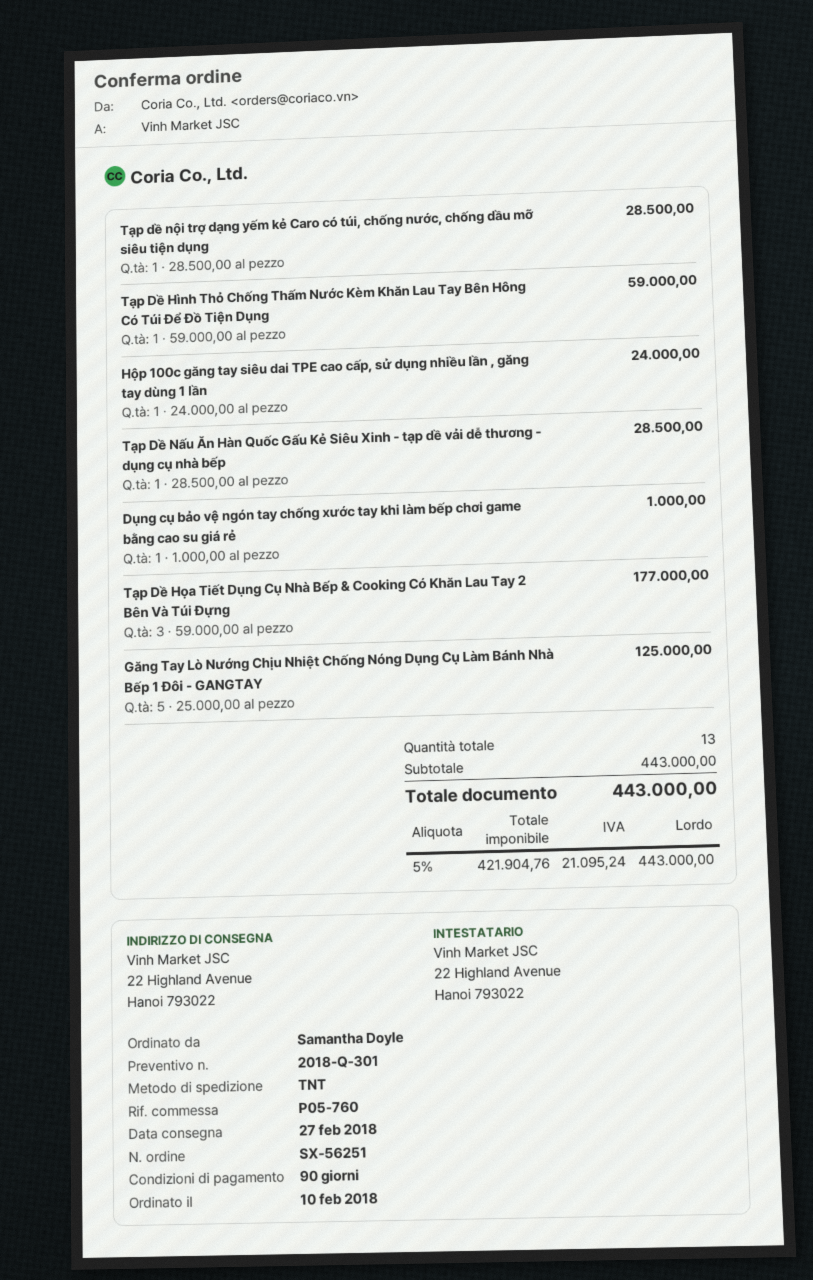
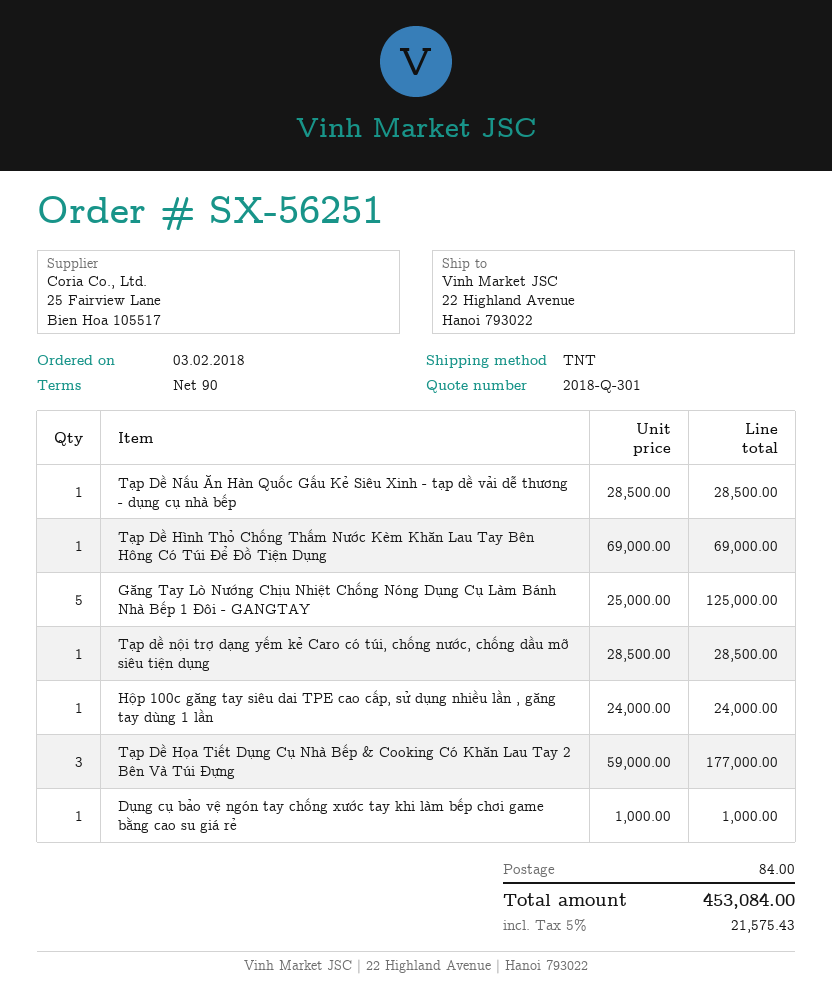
order date: 2018-02-10 -> 2018-02-03
Tạp Dề Hình Thỏ Chống Thấm Nước Kèm Khăn Lau Tay Bên Hông Có Túi Để Đồ Tiện Dụng: 1 x 59000.00 = 59000.00 -> 1 x 69000.00 = 69000.00
shipping: none -> 84.00
tax: 5% = 21095.24 -> 5% = 21575.43
total: 443000.00 -> 453084.00

